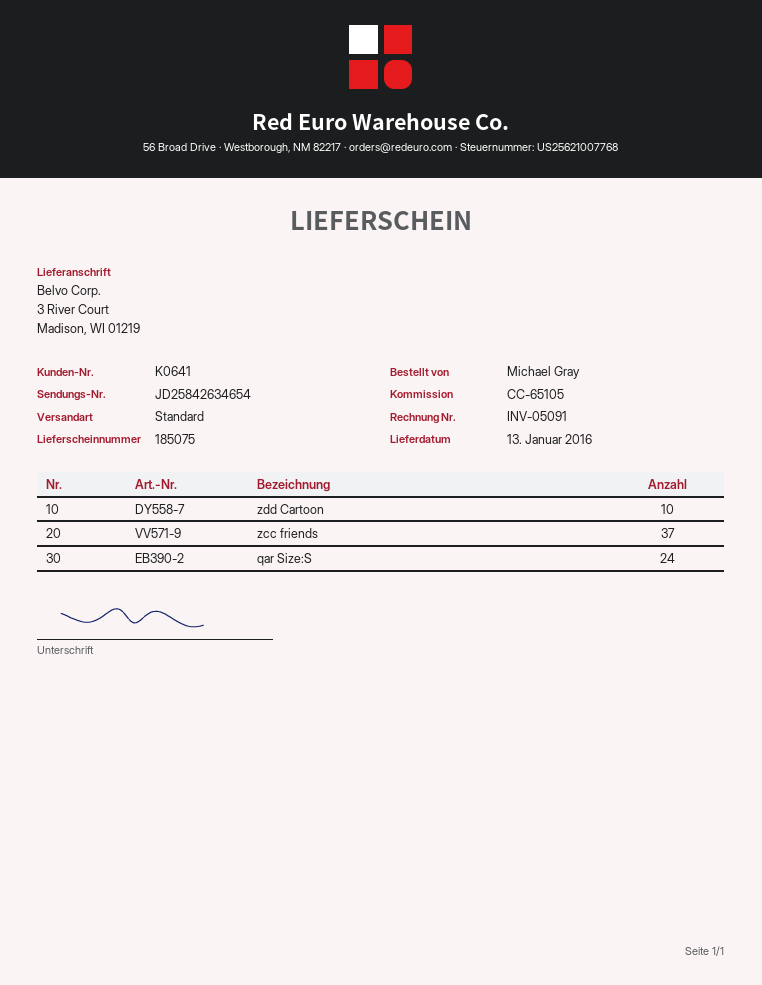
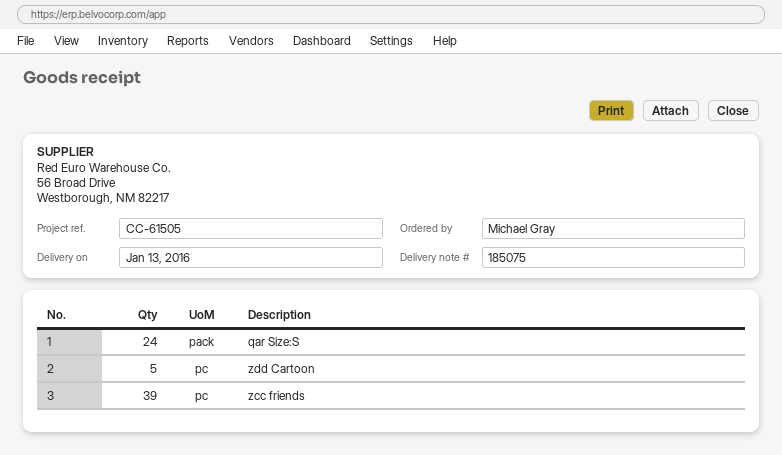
reference: CC-65105 -> CC-61505
zdd Cartoon: 10 -> 5
zcc friends: 37 -> 39

